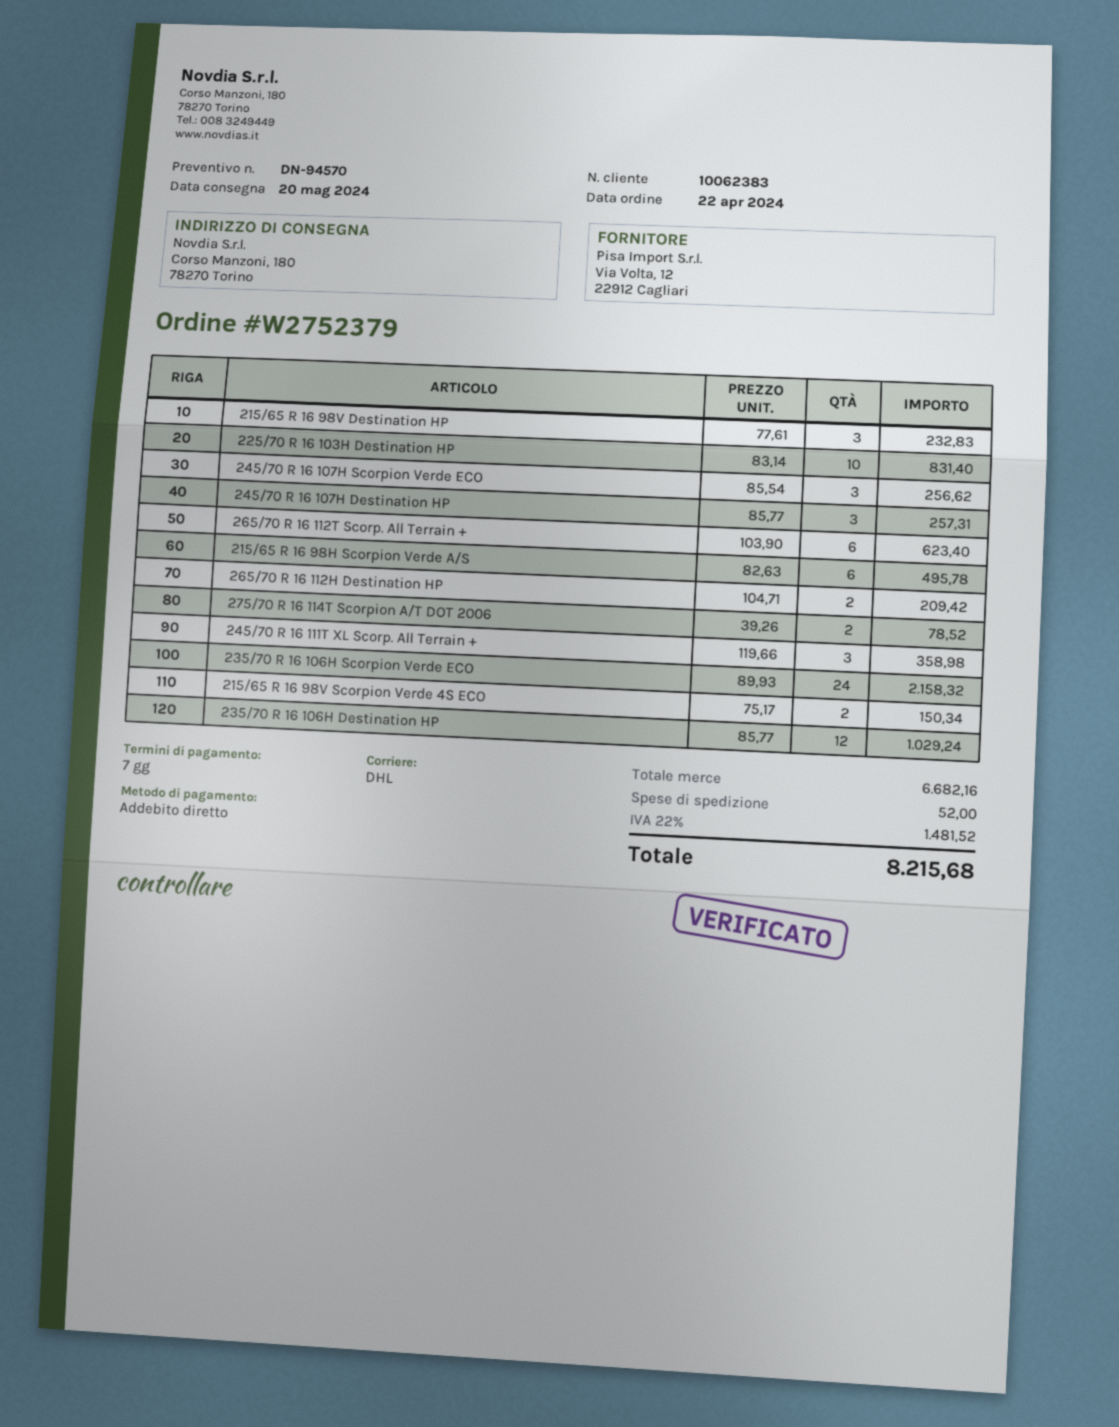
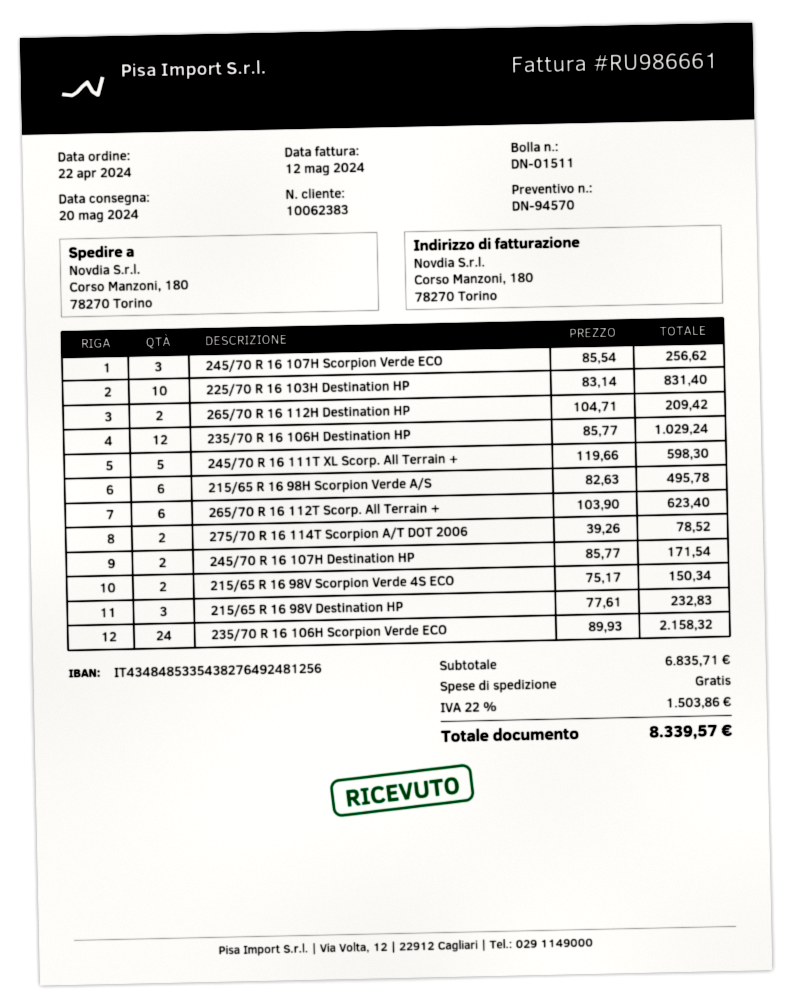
245/70 R 16 107H Destination HP: 3 x 85.77 = 257.31 -> 2 x 85.77 = 171.54
245/70 R 16 111T XL Scorp. All Terrain +: 3 x 119.66 = 358.98 -> 5 x 119.66 = 598.30
subtotal: 6682.16 -> 6835.71
shipping: 52.00 -> 0.00
tax: 22% = 1481.52 -> 22% = 1503.86
total: 8215.68 -> 8339.57

